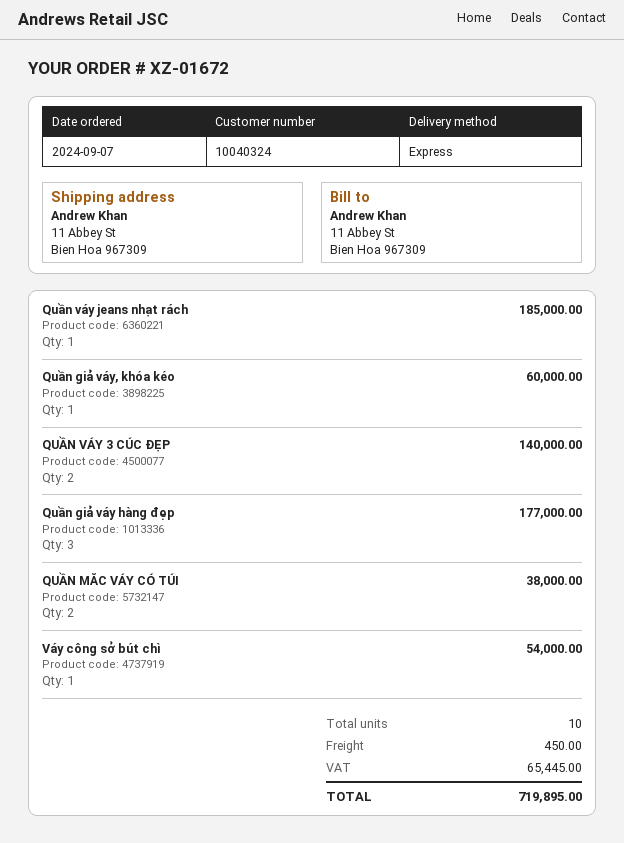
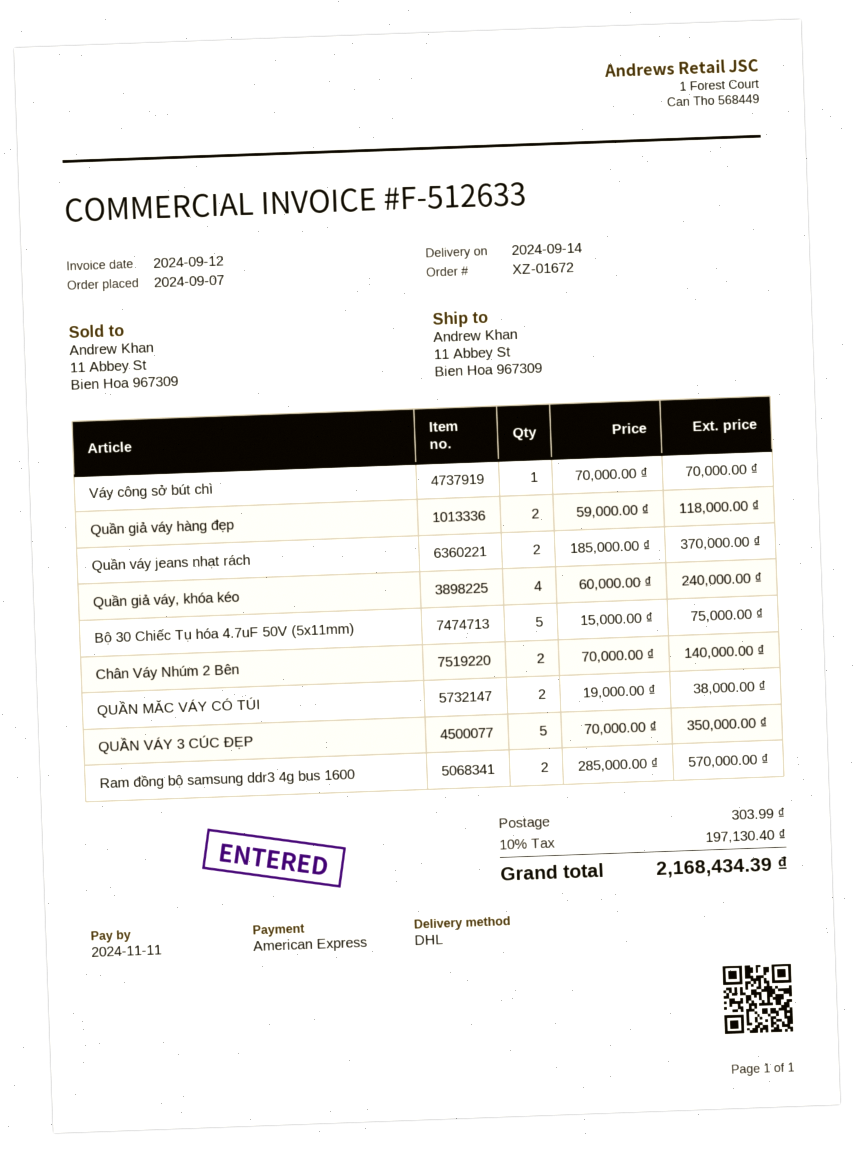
shipping method: express -> DHL
Quần váy jeans nhạt rách: 1 for 185000.00 -> 2 for 370000.00
Quần giả váy, khóa kéo: 1 for 60000.00 -> 4 for 240000.00
QUẦN VÁY 3 CÚC ĐẸP: 2 for 140000.00 -> 5 for 350000.00
Quần giả váy hàng đẹp: 3 for 177000.00 -> 2 for 118000.00
Váy công sở bút chì: 1 for 54000.00 -> 1 for 70000.00
Bộ 30 Chiếc Tụ hóa 4.7uF 50V (5x11mm): none -> 5 for 75000.00
Chân Váy Nhúm 2 Bên: none -> 2 for 140000.00
Ram đồng bộ samsung ddr3 4g bus 1600: none -> 2 for 570000.00
shipping: 450.00 -> 303.99
tax: 65445.00 -> 197130.40
total: 719895.00 -> 2168434.39

